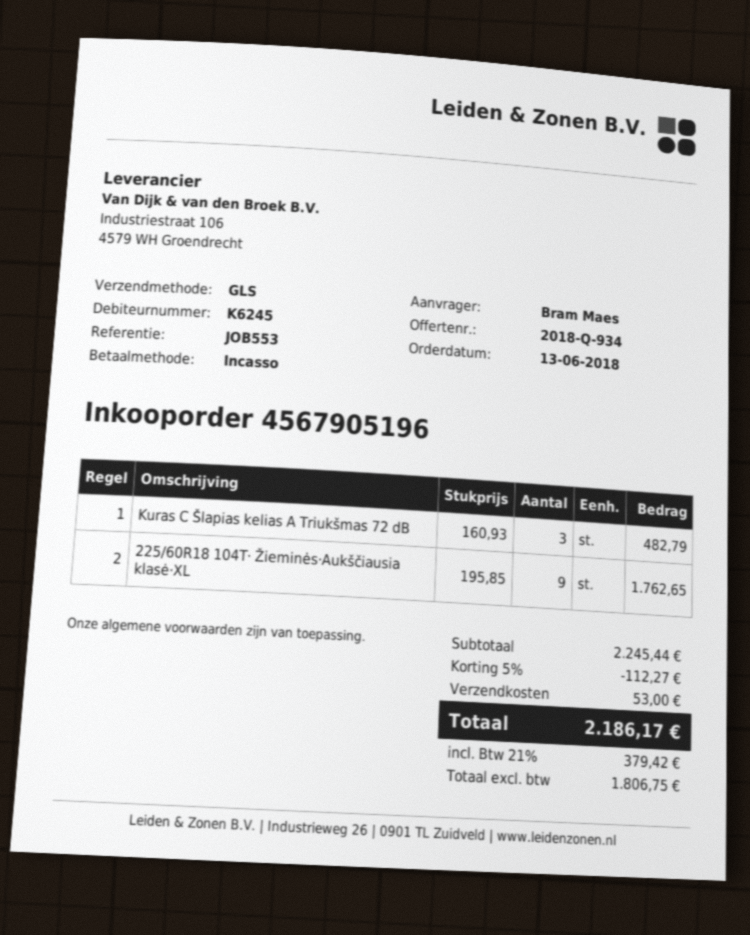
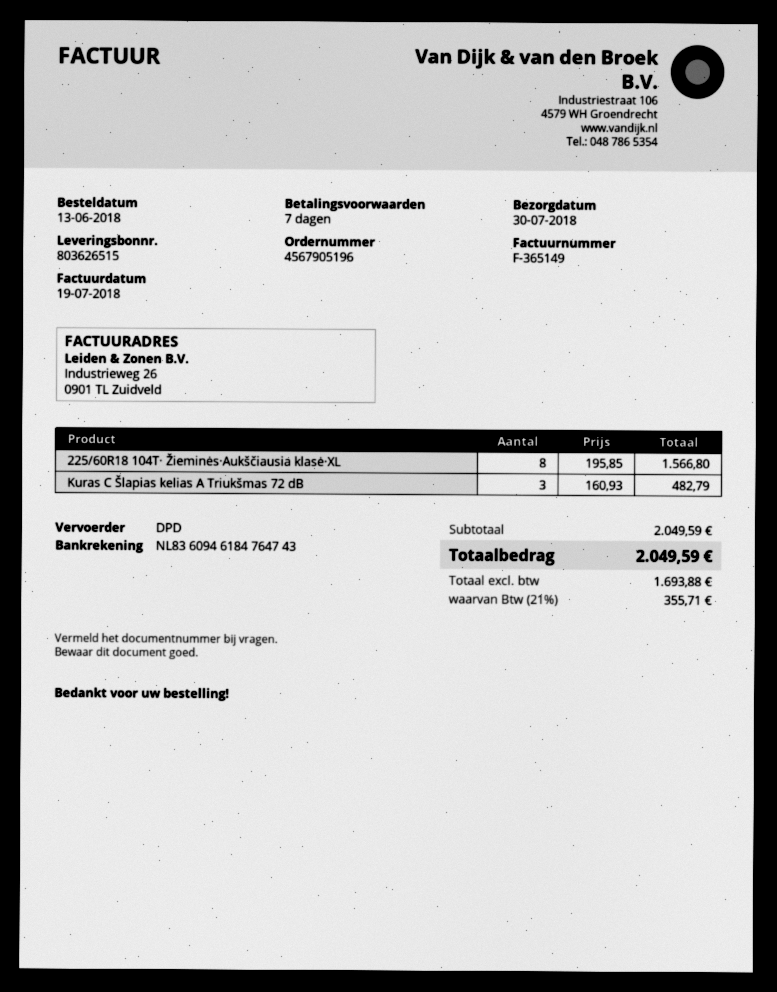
shipping method: GLS -> DPD
225/60R18 104T· Žieminės·Aukščiausia klasė·XL: 9 x 195.85 = 1762.65 -> 8 x 195.85 = 1566.80
subtotal: 2245.44 -> 2049.59
discount: 5% = 112.27 -> none
shipping: 53.00 -> none
net: 1806.75 -> 1693.88
tax: 21% = 379.42 -> 21% = 355.71
total: 2186.17 -> 2049.59

